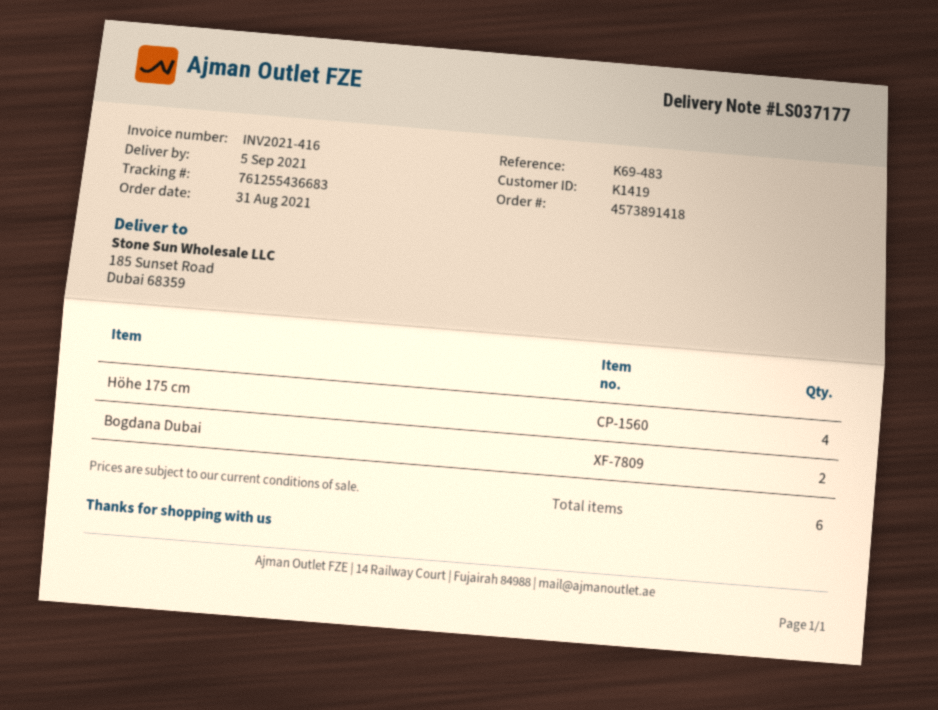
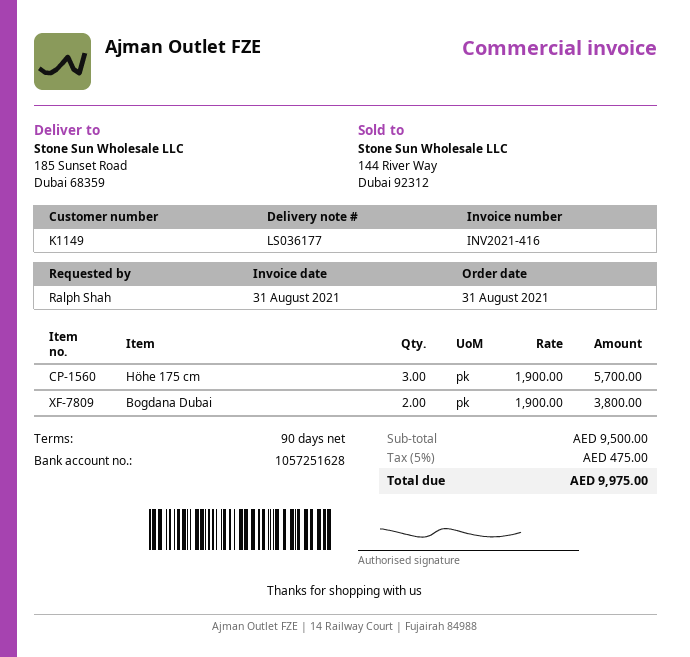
delivery note number: LS037177 -> LS036177
customer number: K1419 -> K1149
Höhe 175 cm: 4 -> 3

